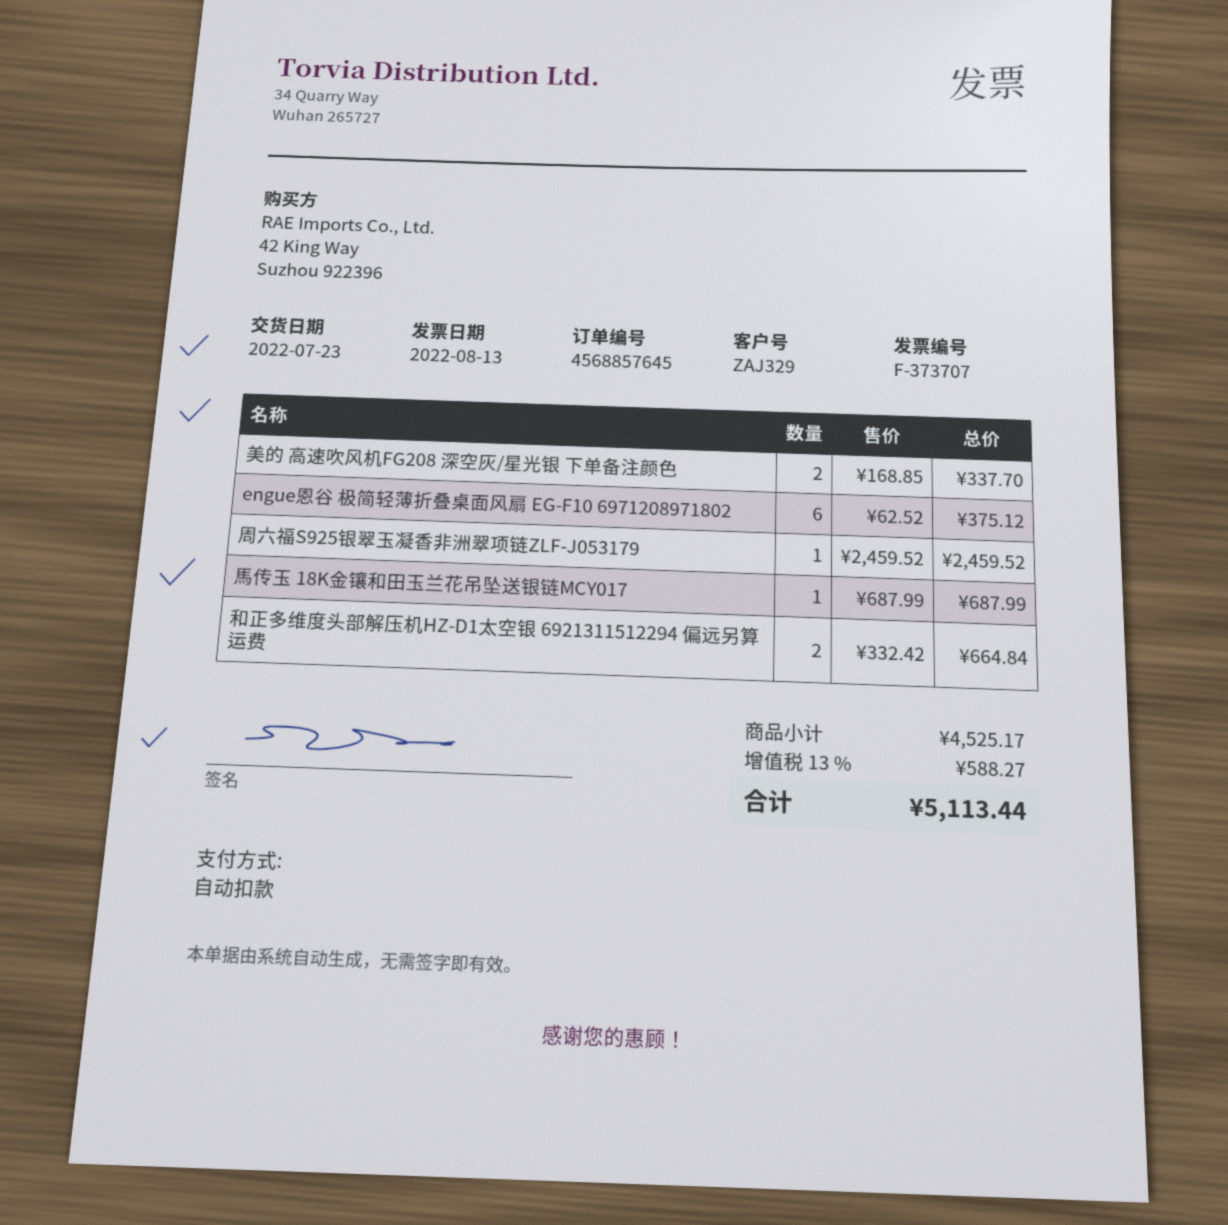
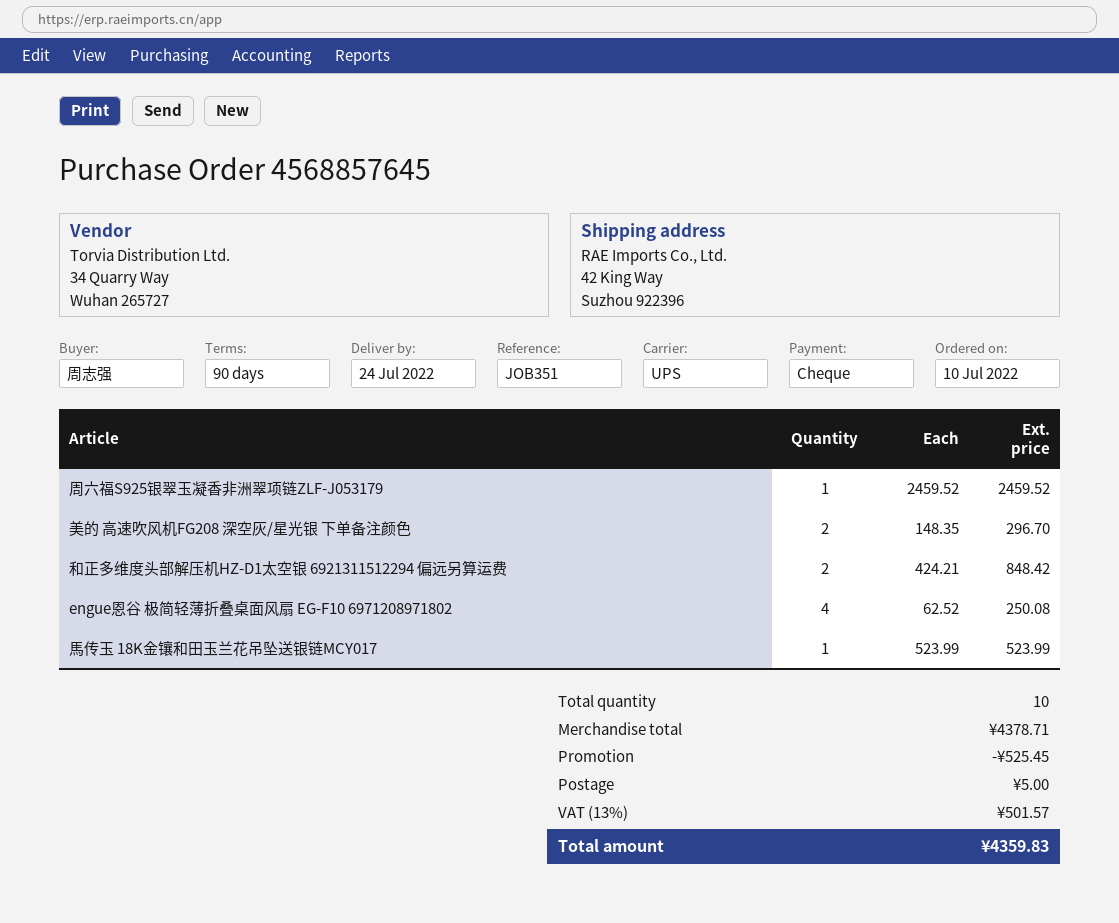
delivery date: 2022-07-23 -> 2022-07-24
payment method: direct debit -> cheque
美的 高速吹风机FG208 深空灰/星光银 下单备注颜色: 2 x 168.85 = 337.70 -> 2 x 148.35 = 296.70
engue恩谷 极简轻薄折叠桌面风扇 EG-F10 6971208971802: 6 x 62.52 = 375.12 -> 4 x 62.52 = 250.08
馬传玉 18K金镶和田玉兰花吊坠送银链MCY017: 1 x 687.99 = 687.99 -> 1 x 523.99 = 523.99
和正多维度头部解压机HZ-D1太空银 6921311512294 偏远另算运费: 2 x 332.42 = 664.84 -> 2 x 424.21 = 848.42
subtotal: 4525.17 -> 4378.71
discount: none -> 525.45
shipping: none -> 5.00
tax: 13% = 588.27 -> 13% = 501.57
total: 5113.44 -> 4359.83

